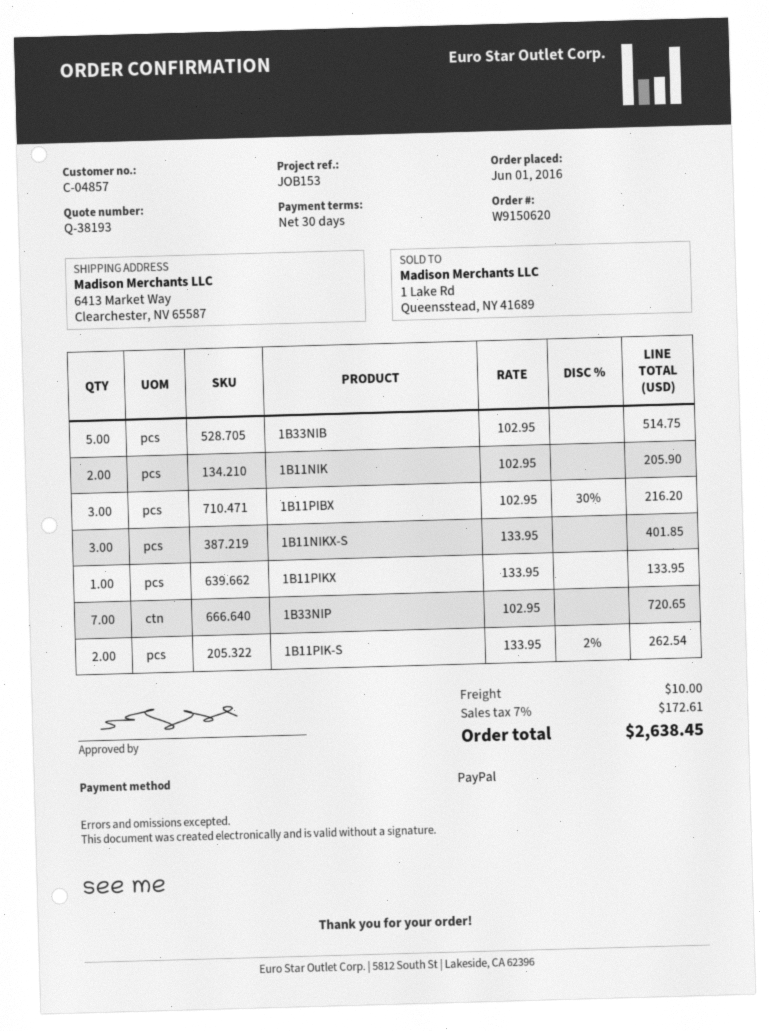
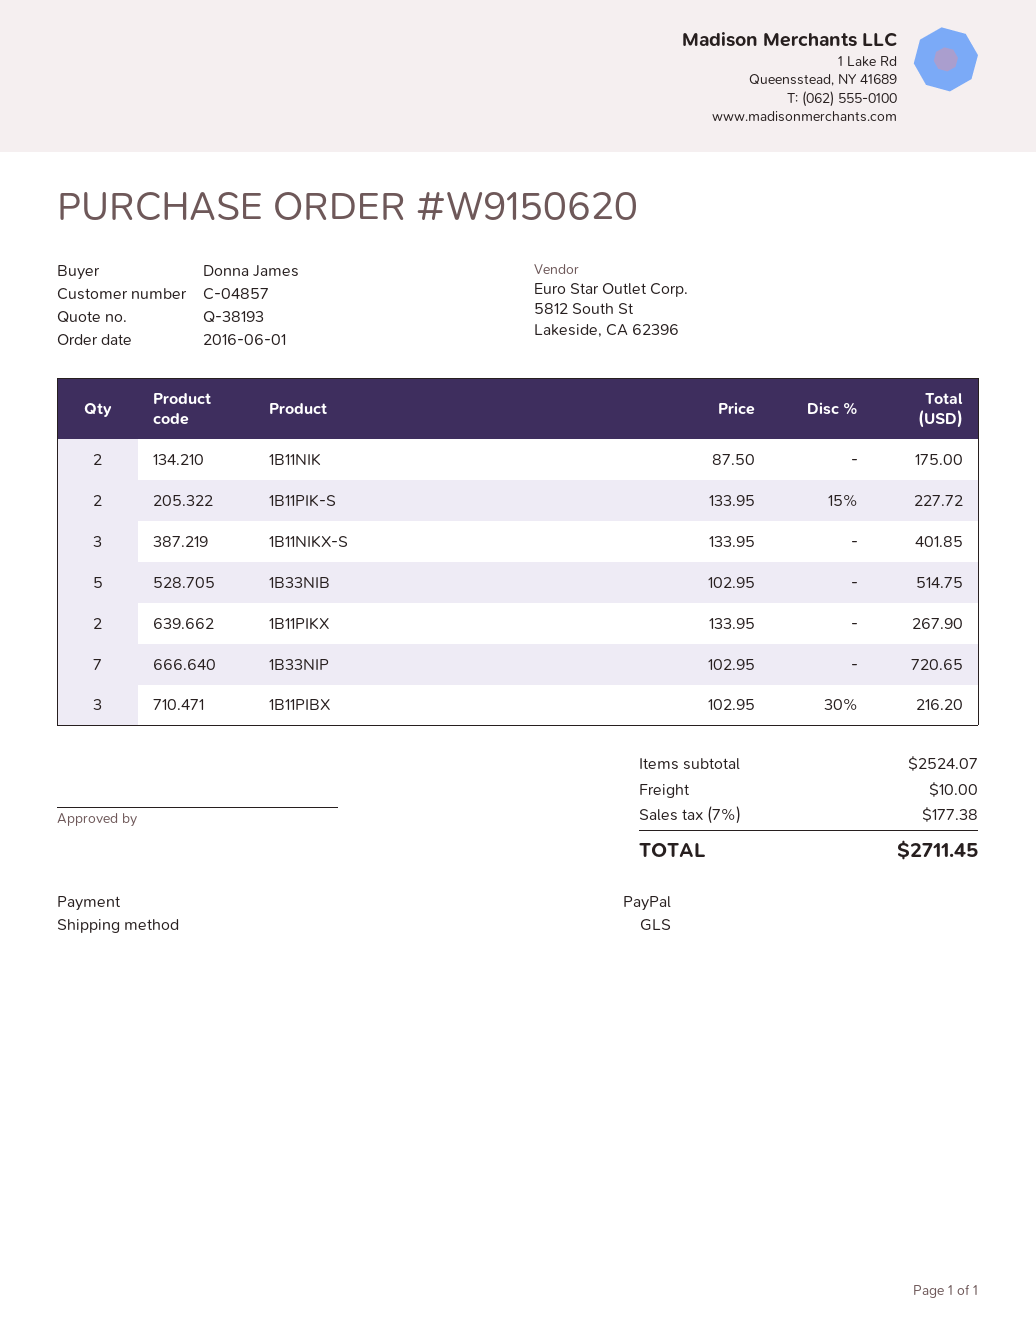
1B11NIK: 2 x 102.95 = 205.90 -> 2 x 87.50 = 175.00
1B11PIKX: 1 x 133.95 = 133.95 -> 2 x 133.95 = 267.90
1B11PIK-S: 2 x 133.95 - 2% = 262.54 -> 2 x 133.95 - 15% = 227.72
tax: 7% = 172.61 -> 7% = 177.38
total: 2638.45 -> 2711.45

